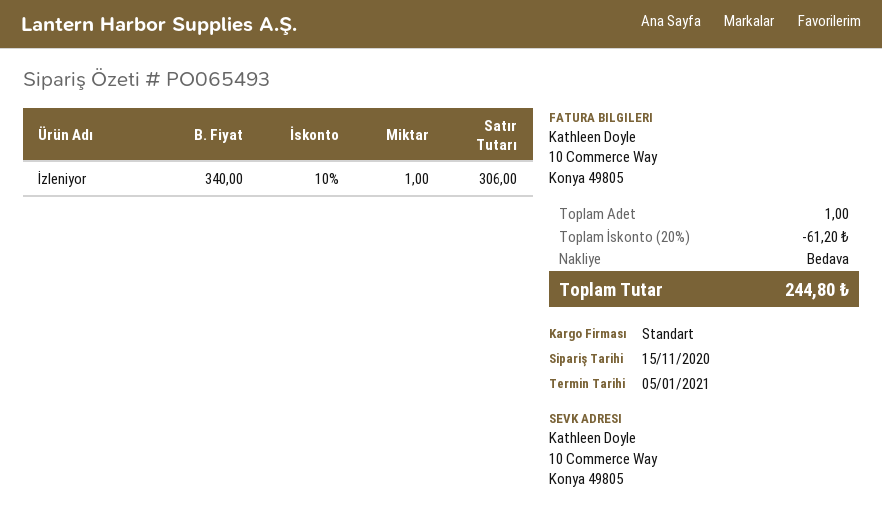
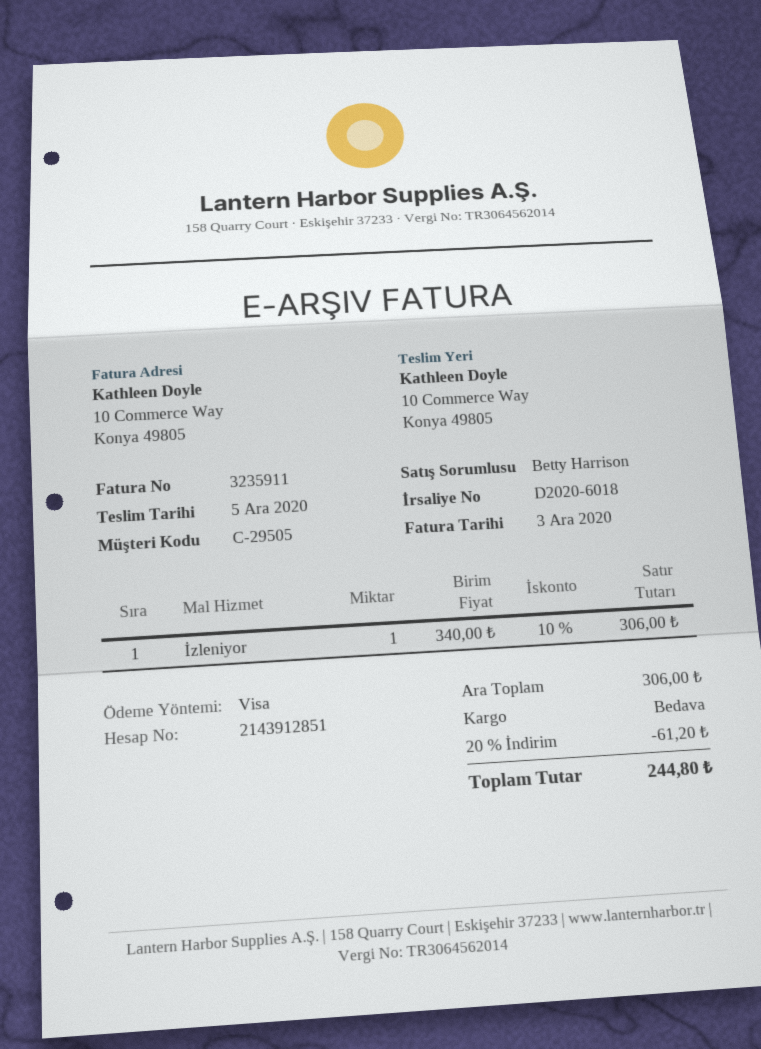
delivery date: 2021-01-05 -> 2020-12-05

